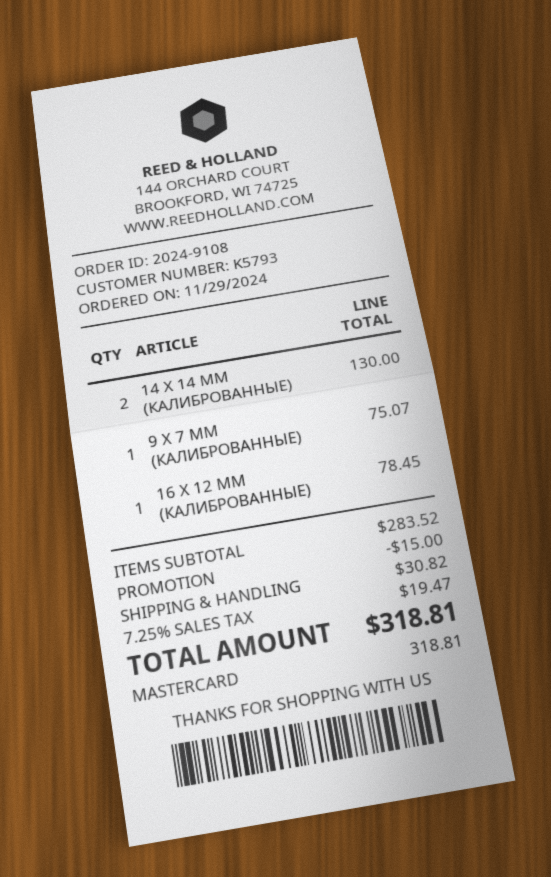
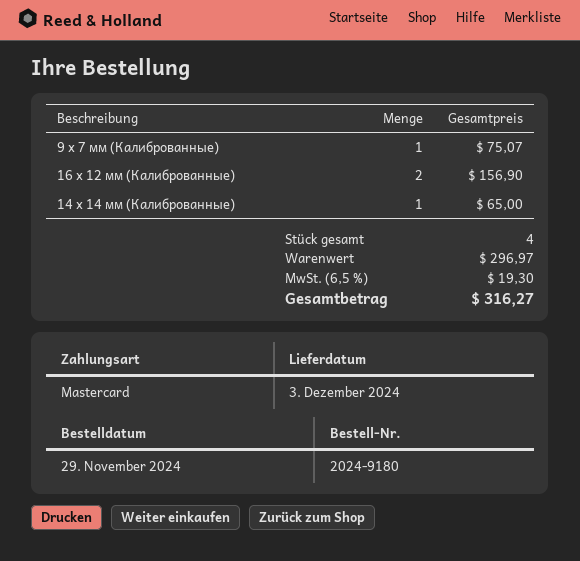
order number: 2024-9108 -> 2024-9180
14 X 14 ММ (КАЛИБРОВАННЫЕ): 2 for 130.00 -> 1 for 65.00
16 X 12 ММ (КАЛИБРОВАННЫЕ): 1 for 78.45 -> 2 for 156.90
subtotal: 283.52 -> 296.97
discount: 15.00 -> none
shipping: 30.82 -> none
tax: 7.25% = 19.47 -> 6.5% = 19.30
total: 318.81 -> 316.27

